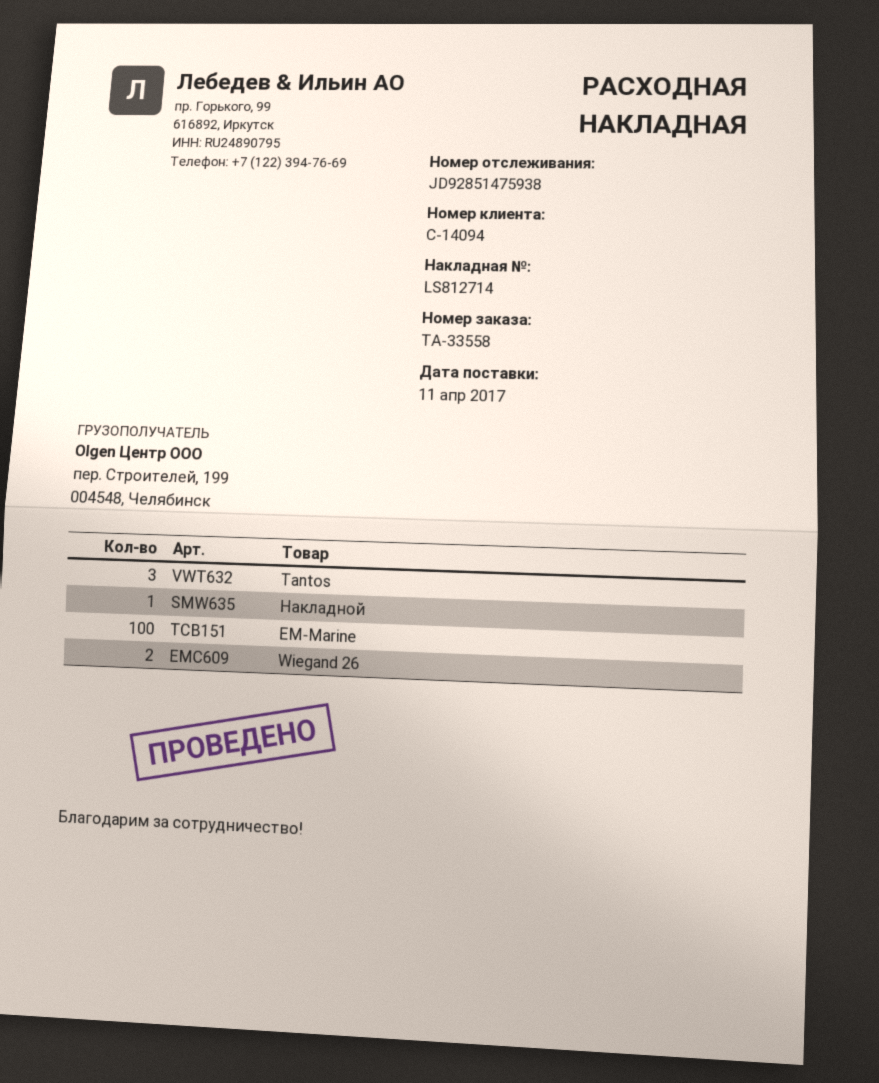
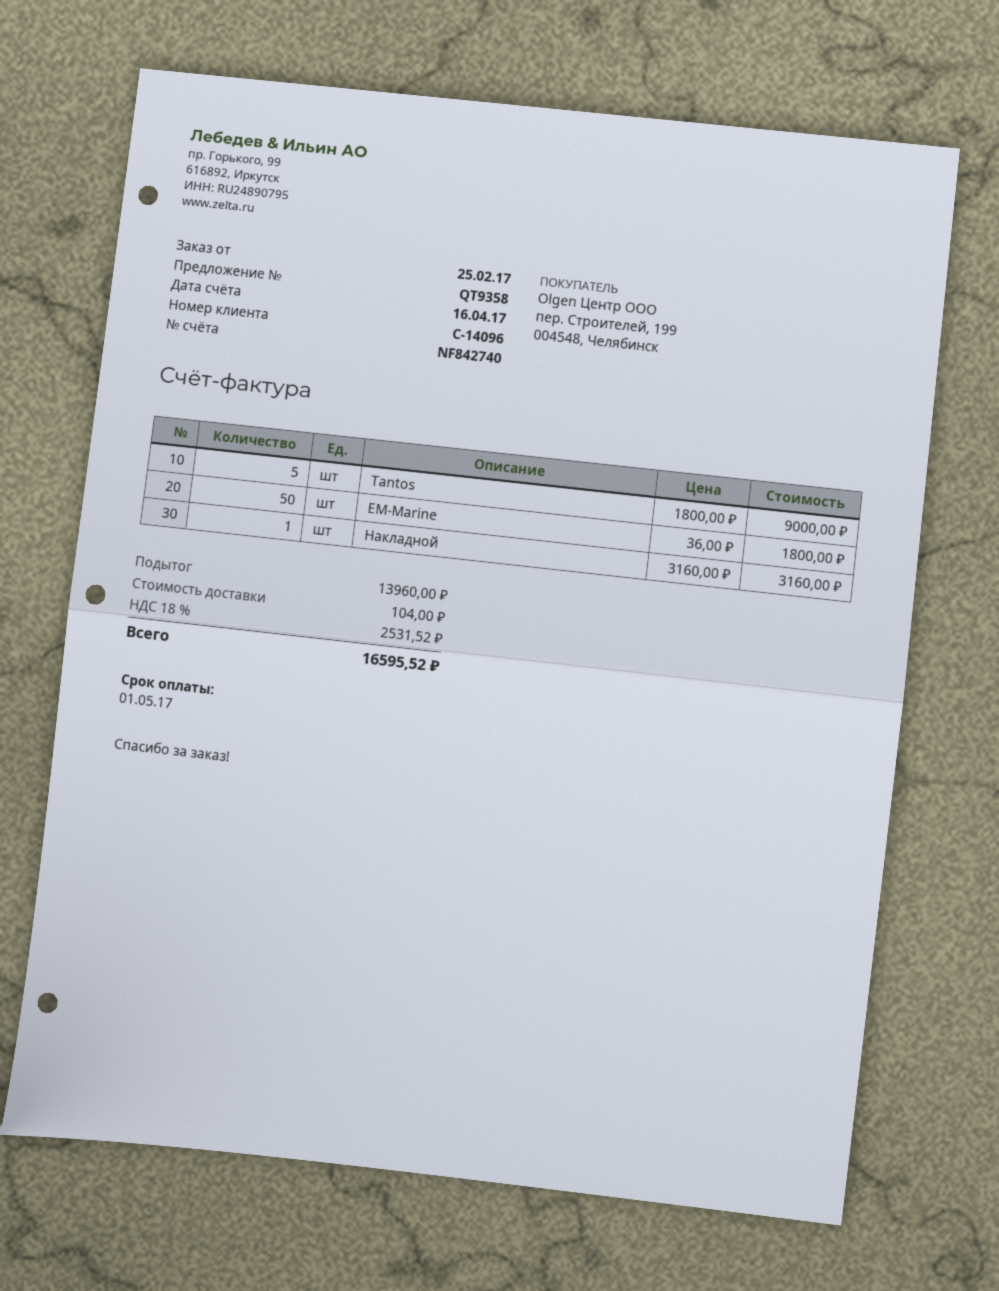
customer number: C-14094 -> C-14096
Tantos: 3 -> 5
EM-Marine: 100 -> 50
Wiegand 26: 2 -> none

